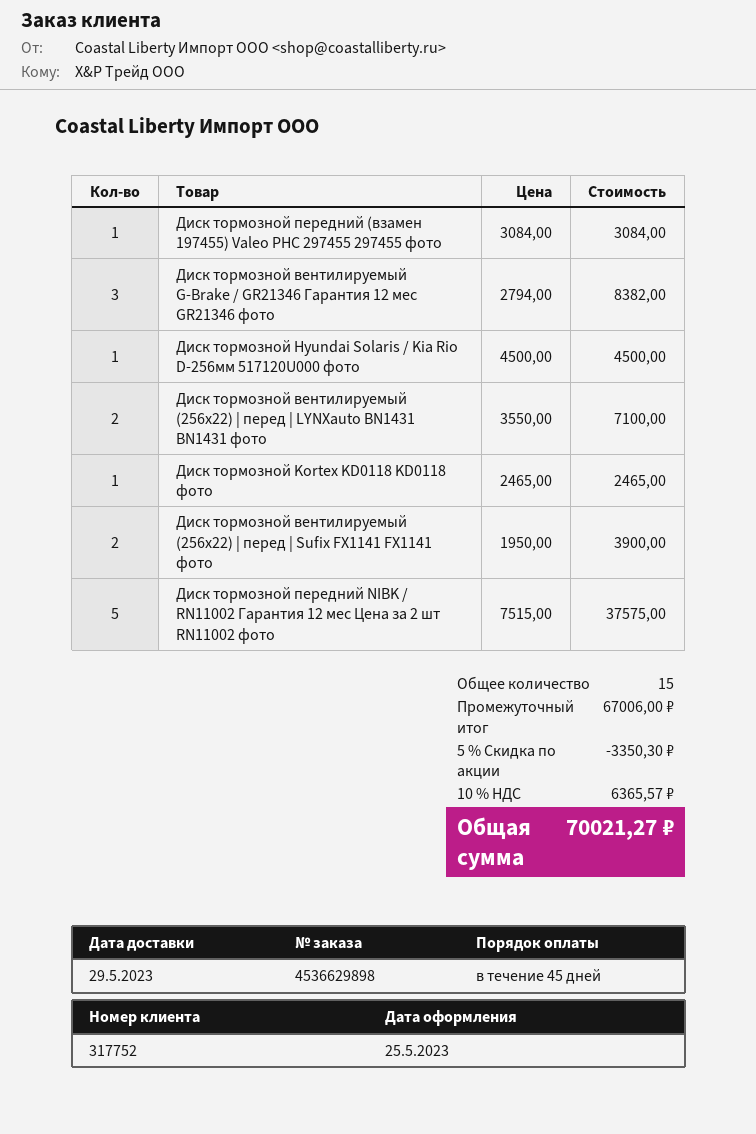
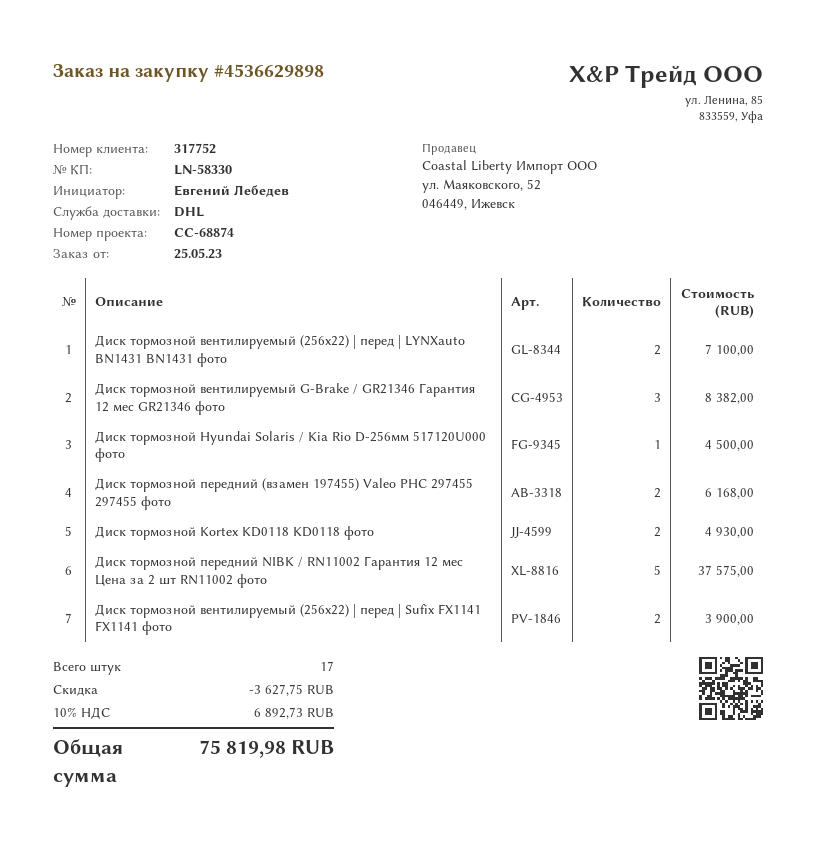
Диск тормозной передний (взамен 197455) Valeo PHC 297455 297455 фото: 1 for 3084.00 -> 2 for 6168.00
Диск тормозной Kortex KD0118 KD0118 фото: 1 for 2465.00 -> 2 for 4930.00
total quantity: 15 -> 17
discount: 3350.30 -> 3627.75
tax: 10% = 6365.57 -> 10% = 6892.73
total: 70021.27 -> 75819.98

